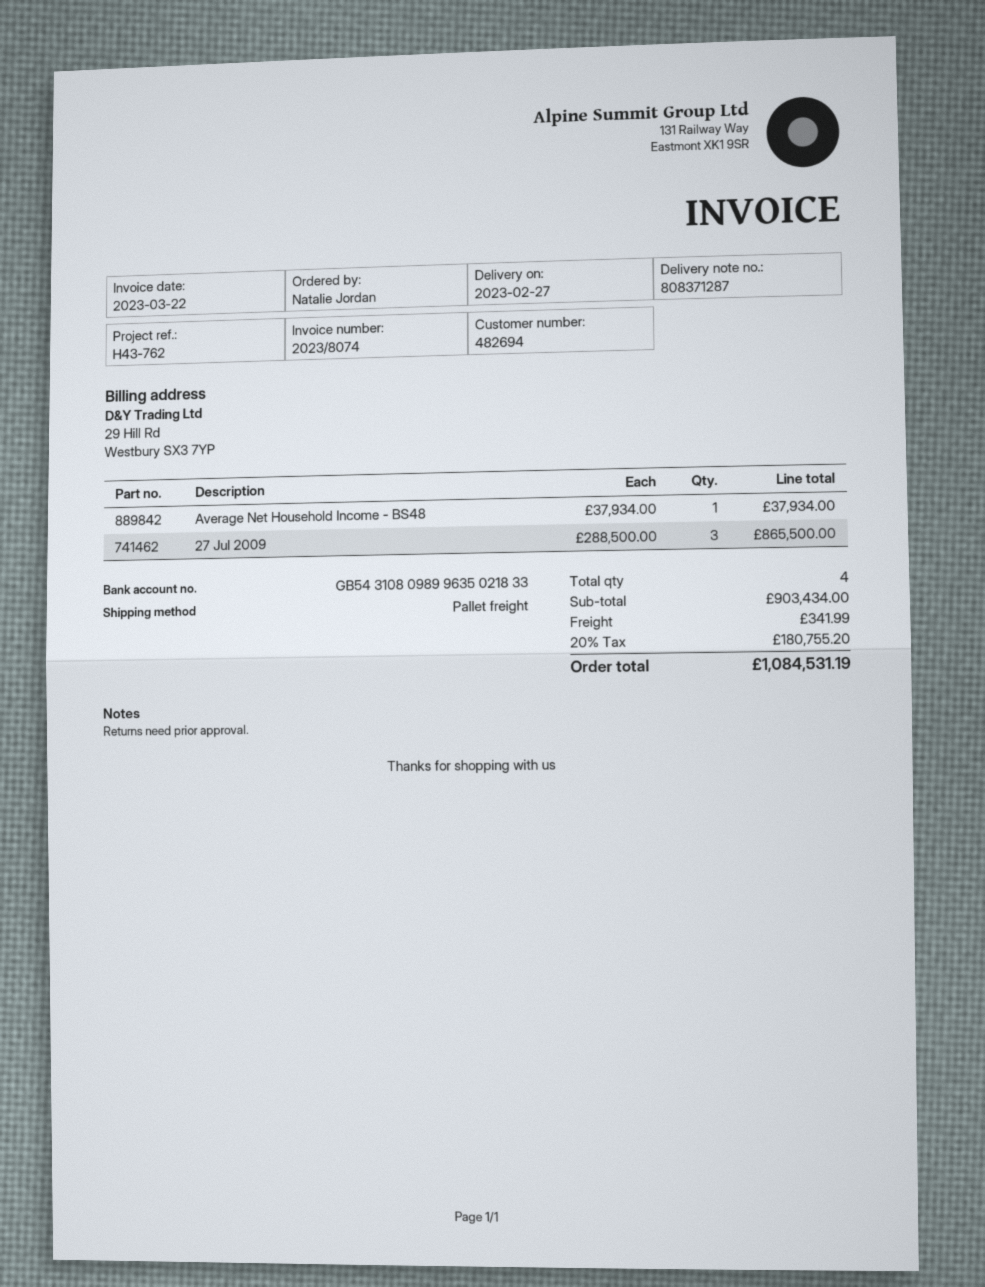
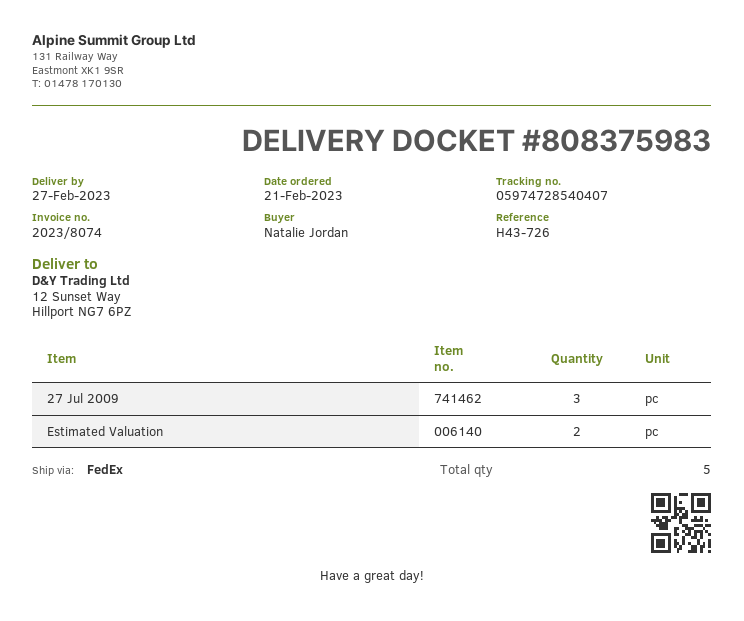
delivery note number: 808371287 -> 808375983
reference: H43-762 -> H43-726
shipping method: pallet freight -> FedEx
Average Net Household Income - BS48: 1 -> none
Estimated Valuation: none -> 2
total quantity: 4 -> 5

